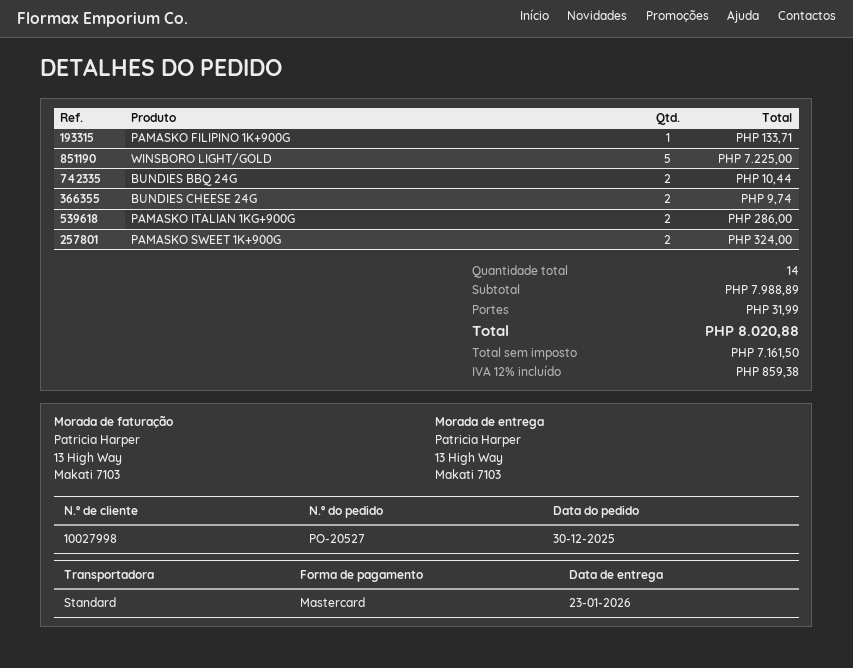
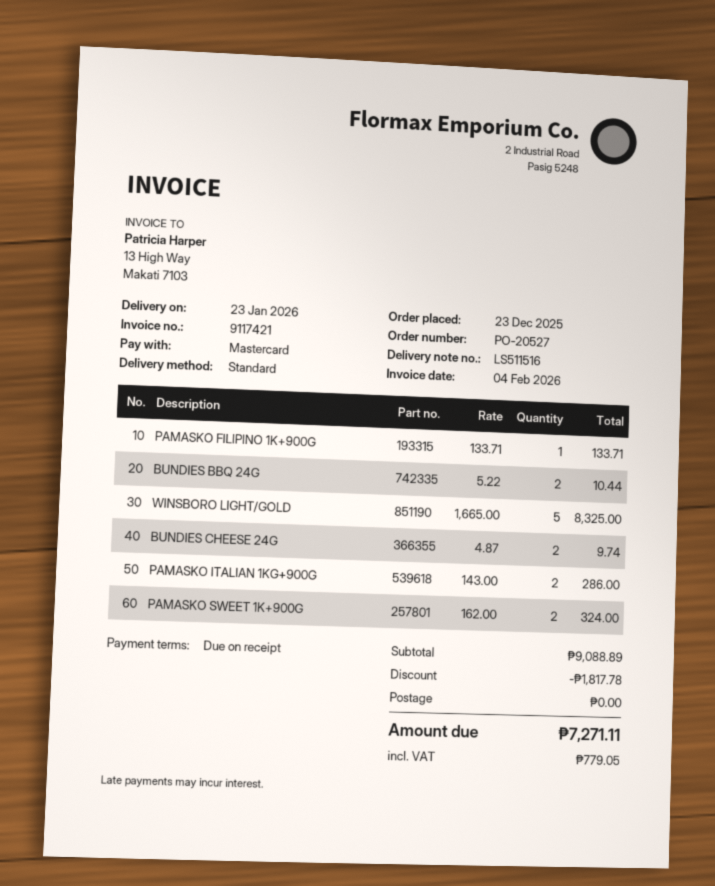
order date: 2025-12-30 -> 2025-12-23
WINSBORO LIGHT/GOLD: 5 for 7225.00 -> 5 for 8325.00
subtotal: 7988.89 -> 9088.89
discount: none -> 1817.78
shipping: 31.99 -> 0.00
tax: 859.38 -> 779.05
total: 8020.88 -> 7271.11

